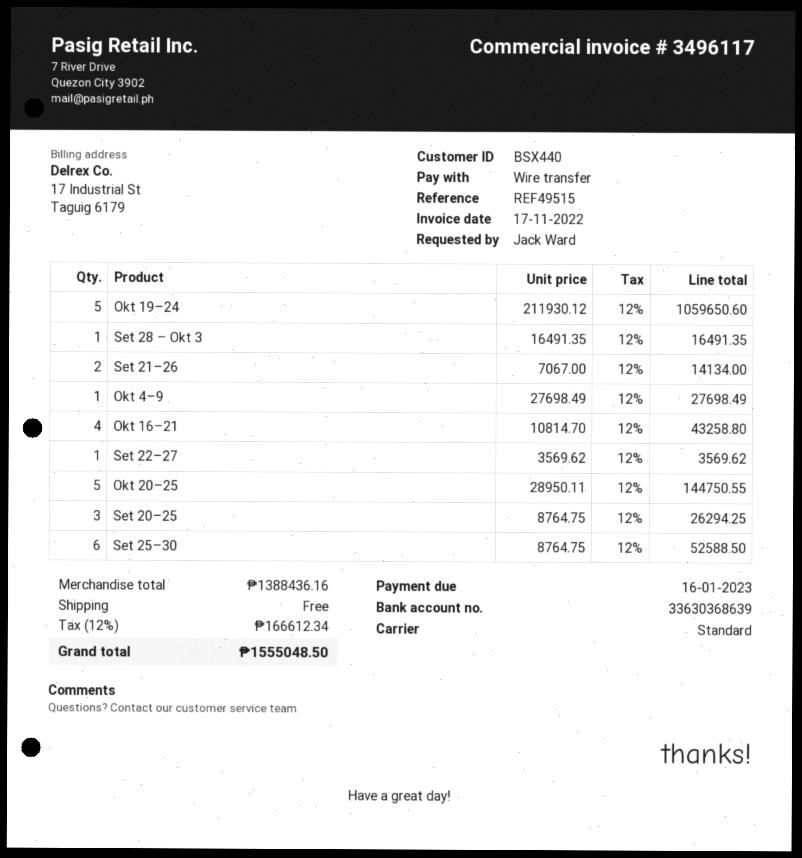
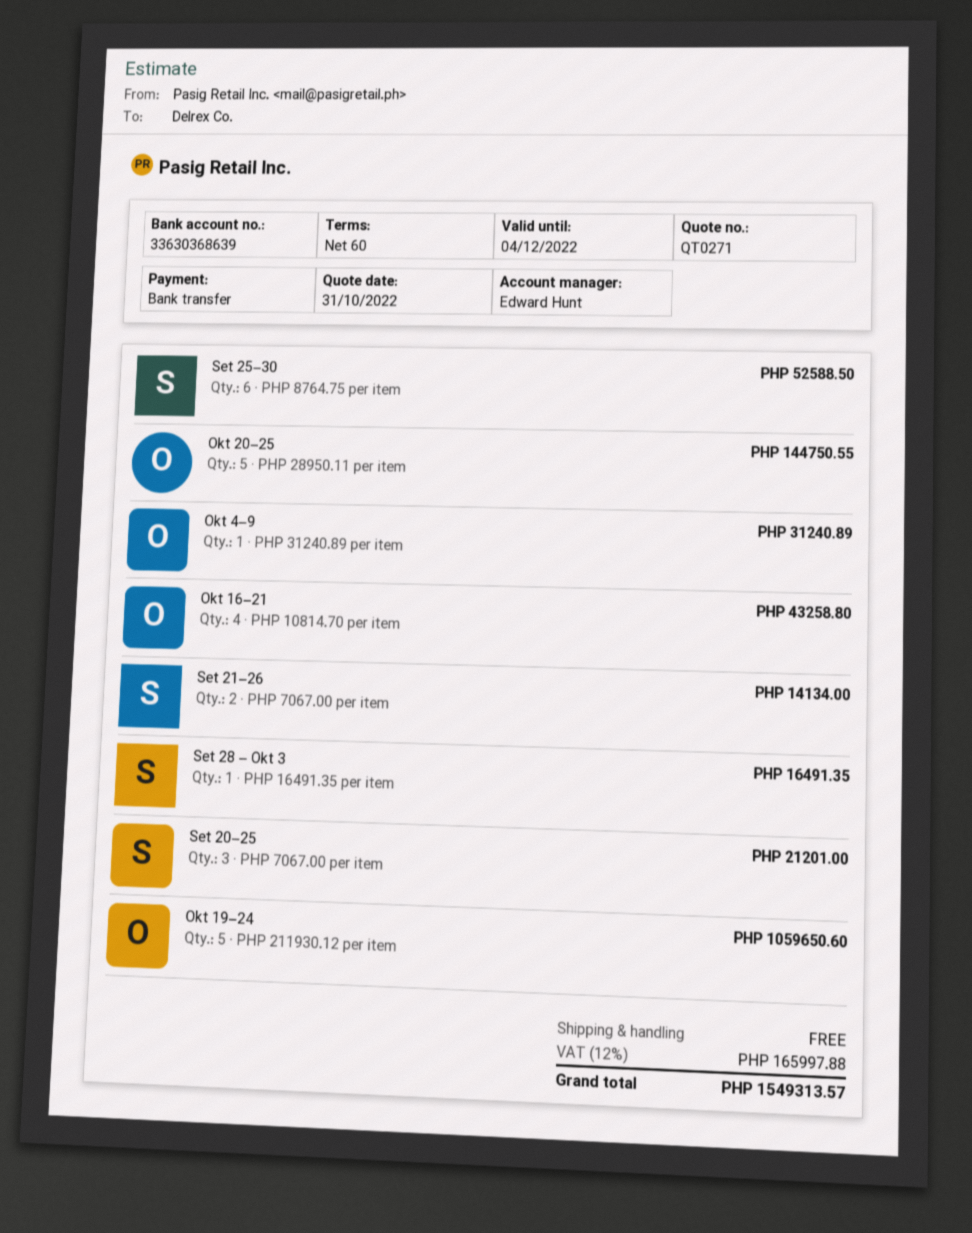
Okt 4–9: 1 x 27698.49 = 27698.49 -> 1 x 31240.89 = 31240.89
Set 22–27: 1 x 3569.62 = 3569.62 -> none
Set 20–25: 3 x 8764.75 = 26294.25 -> 3 x 7067.00 = 21201.00
tax: 12% = 166612.34 -> 12% = 165997.88
total: 1555048.50 -> 1549313.57

